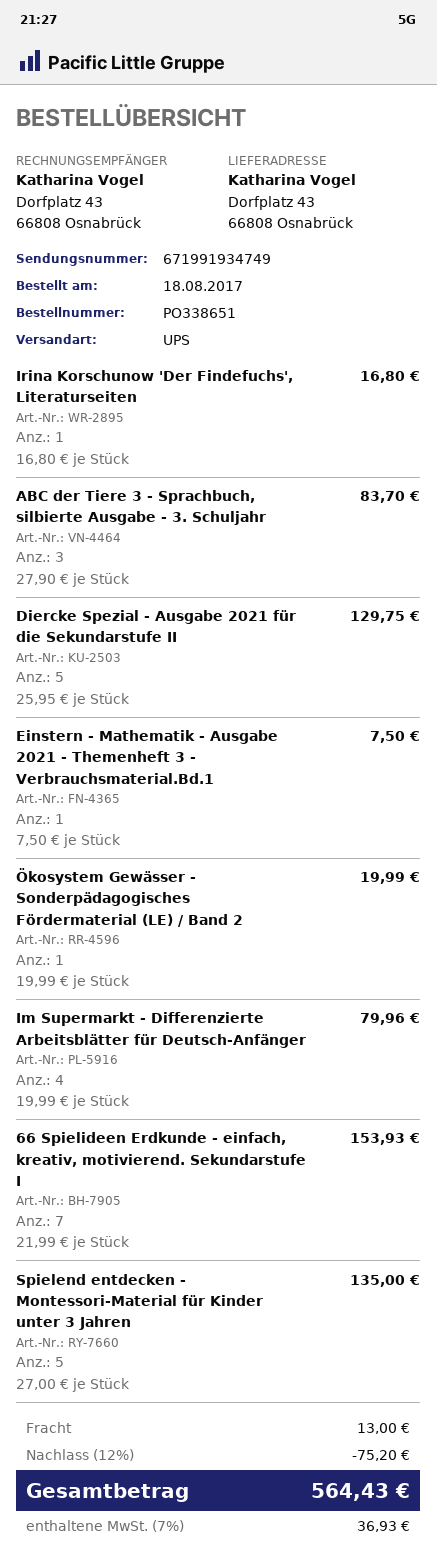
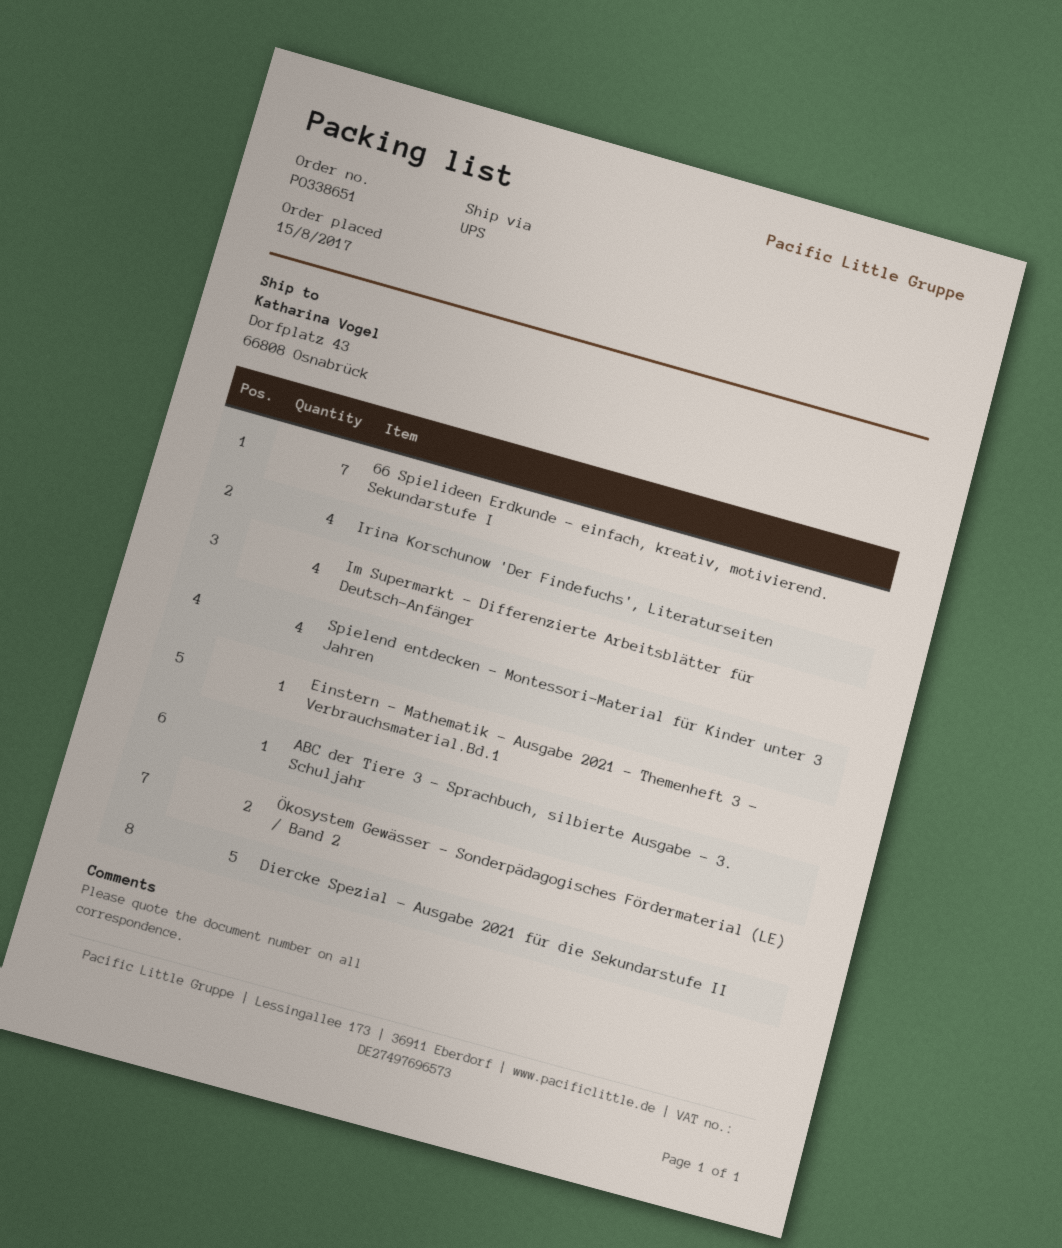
order date: 2017-08-18 -> 2017-08-15
Irina Korschunow 'Der Findefuchs', Literaturseiten: 1 -> 4
ABC der Tiere 3 - Sprachbuch, silbierte Ausgabe - 3. Schuljahr: 3 -> 1
Ökosystem Gewässer - Sonderpädagogisches Fördermaterial (LE) / Band 2: 1 -> 2
Spielend entdecken - Montessori-Material für Kinder unter 3 Jahren: 5 -> 4

